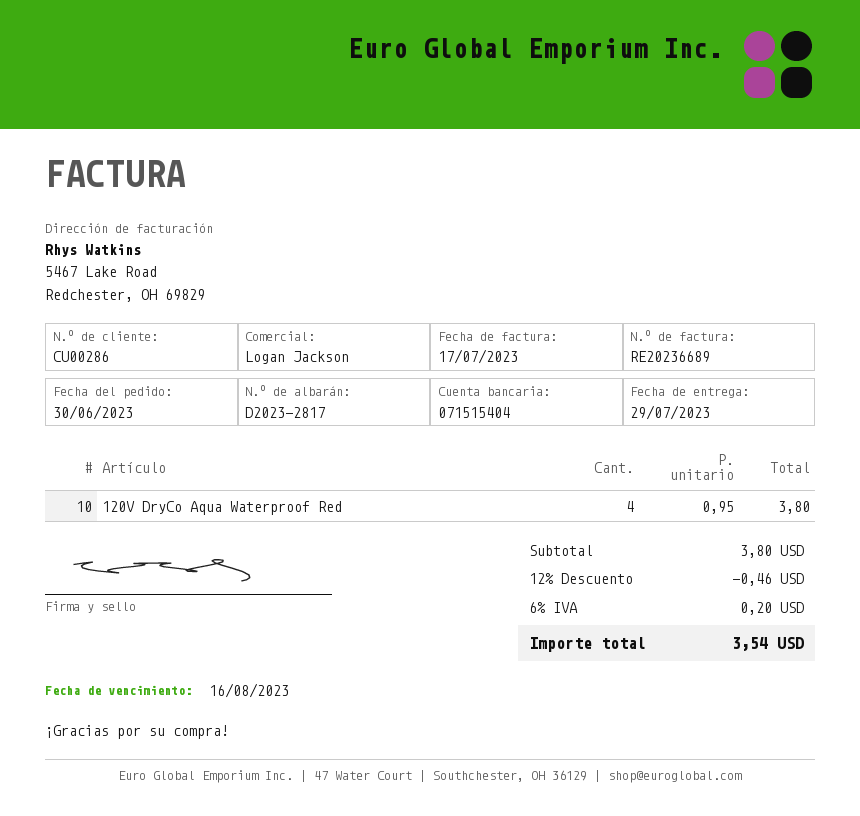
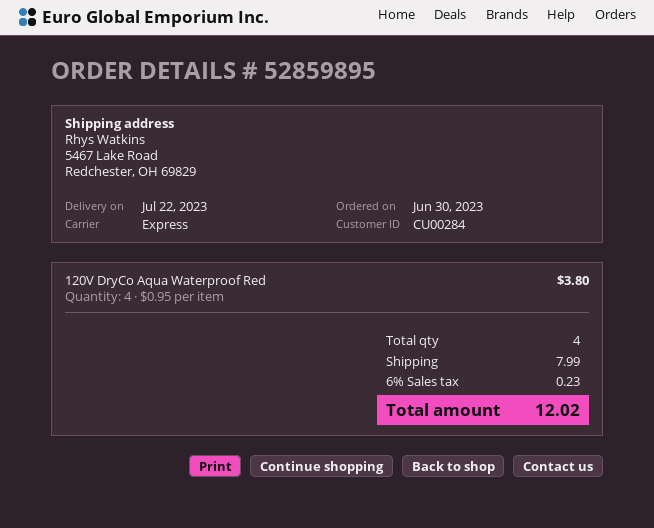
delivery date: 2023-07-29 -> 2023-07-22
customer number: CU00286 -> CU00284
discount: 12% = 0.46 -> none
shipping: none -> 7.99
tax: 6% = 0.20 -> 6% = 0.23
total: 3.54 -> 12.02

